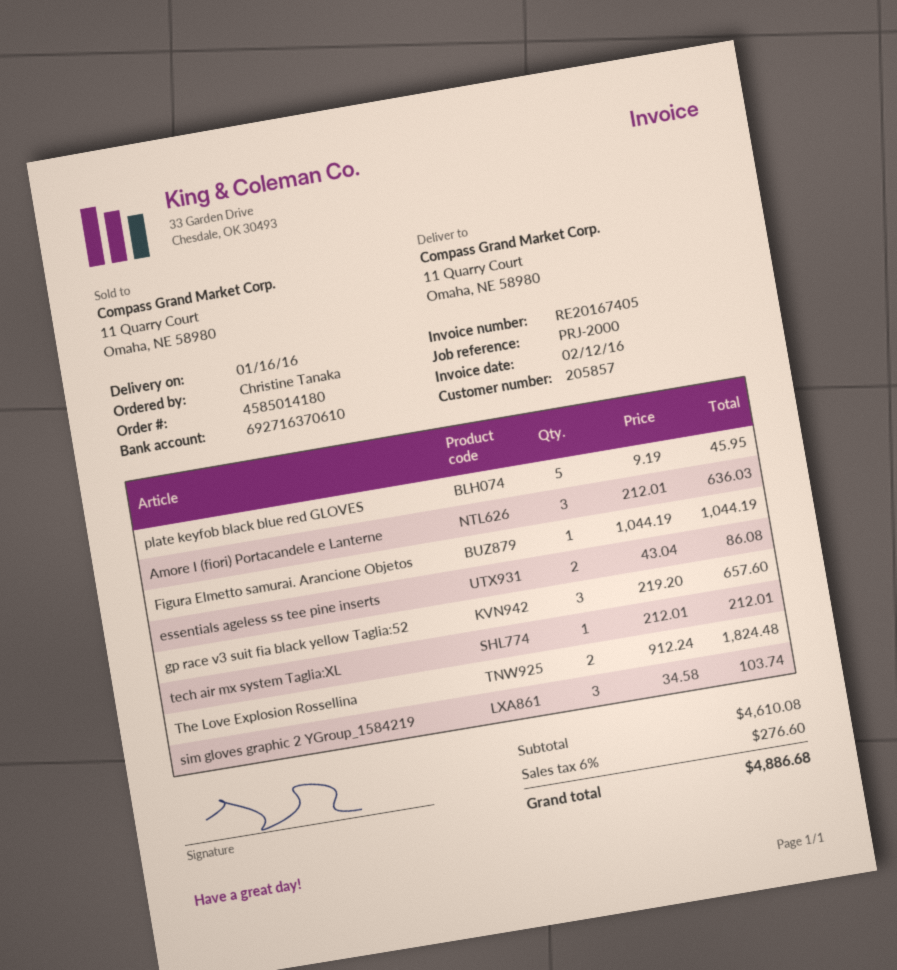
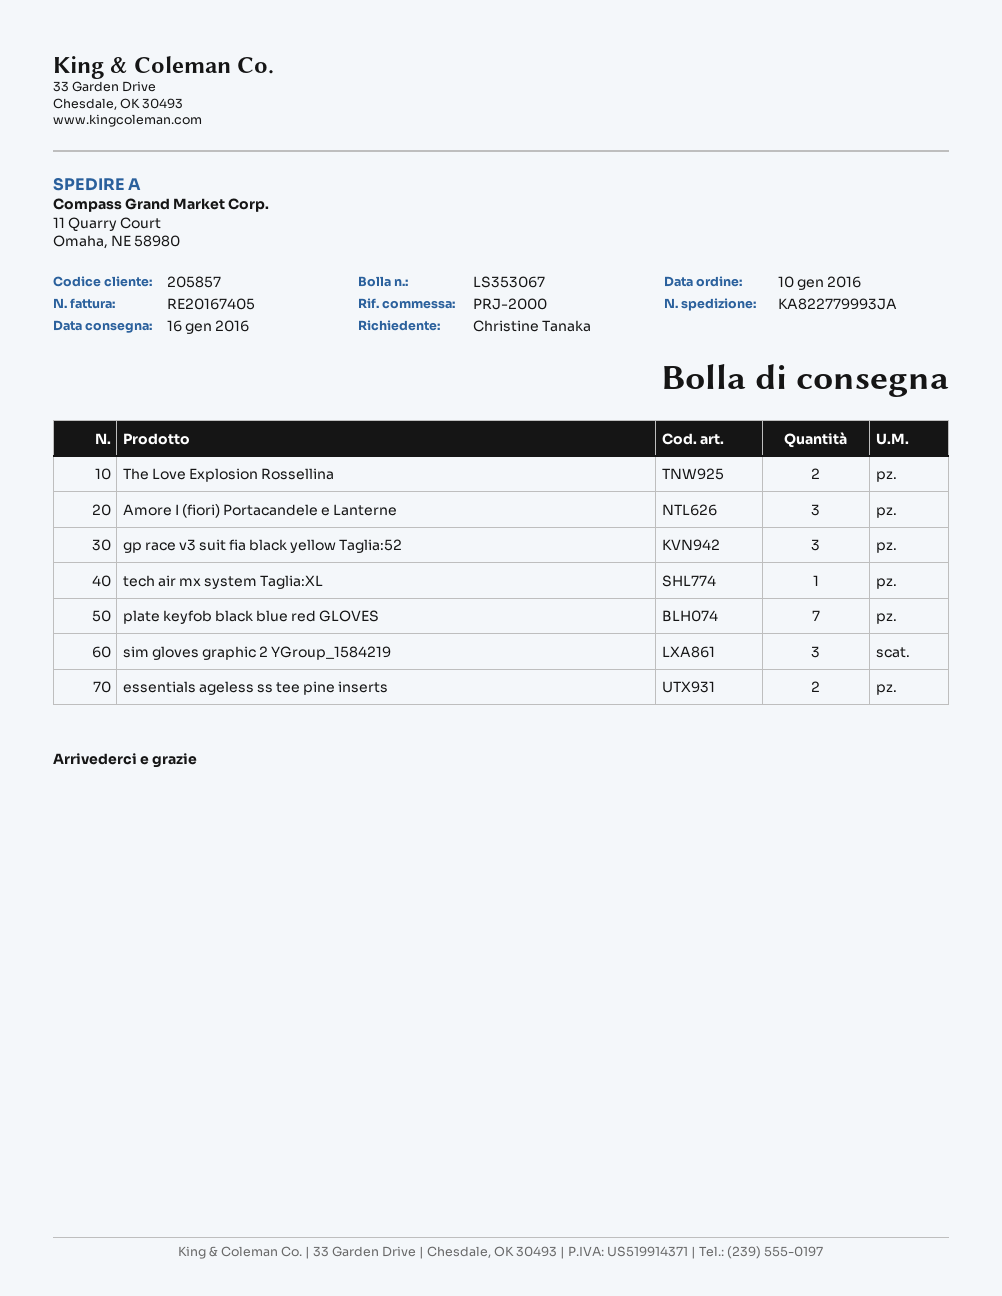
plate keyfob black blue red GLOVES: 5 -> 7
Figura Elmetto samurai. Arancione Objetos: 1 -> none

